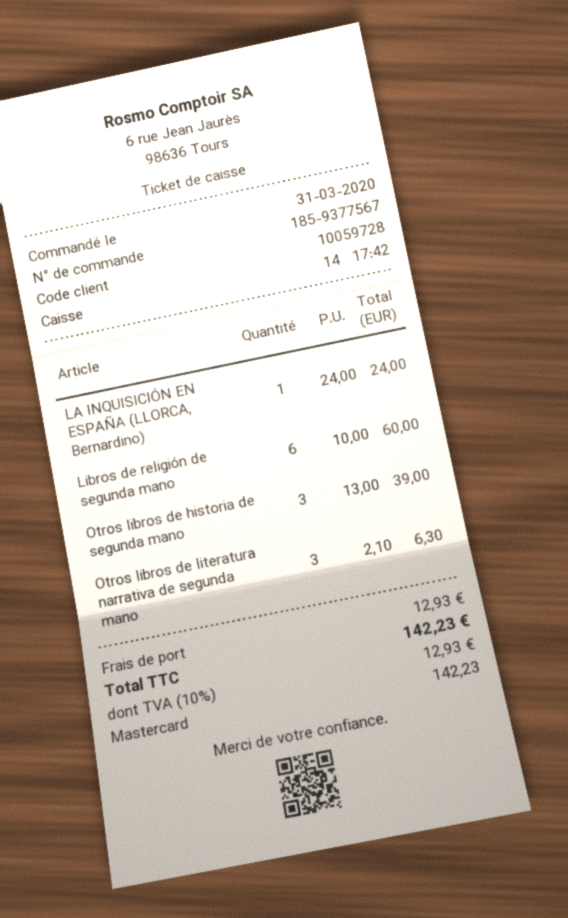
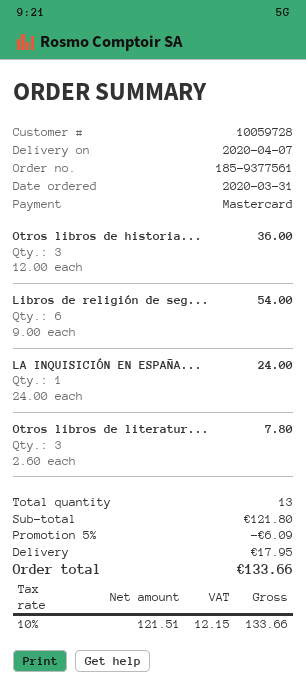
order number: 185-9377567 -> 185-9377561
Libros de religión de segunda mano: 6 x 10.00 = 60.00 -> 6 x 9.00 = 54.00
Otros libros de historia de segunda mano: 3 x 13.00 = 39.00 -> 3 x 12.00 = 36.00
Otros libros de literatura narrativa de segunda mano: 3 x 2.10 = 6.30 -> 3 x 2.60 = 7.80
discount: none -> 5% = 6.09
shipping: 12.93 -> 17.95
tax: 10% = 12.93 -> 10% = 12.15
total: 142.23 -> 133.66

